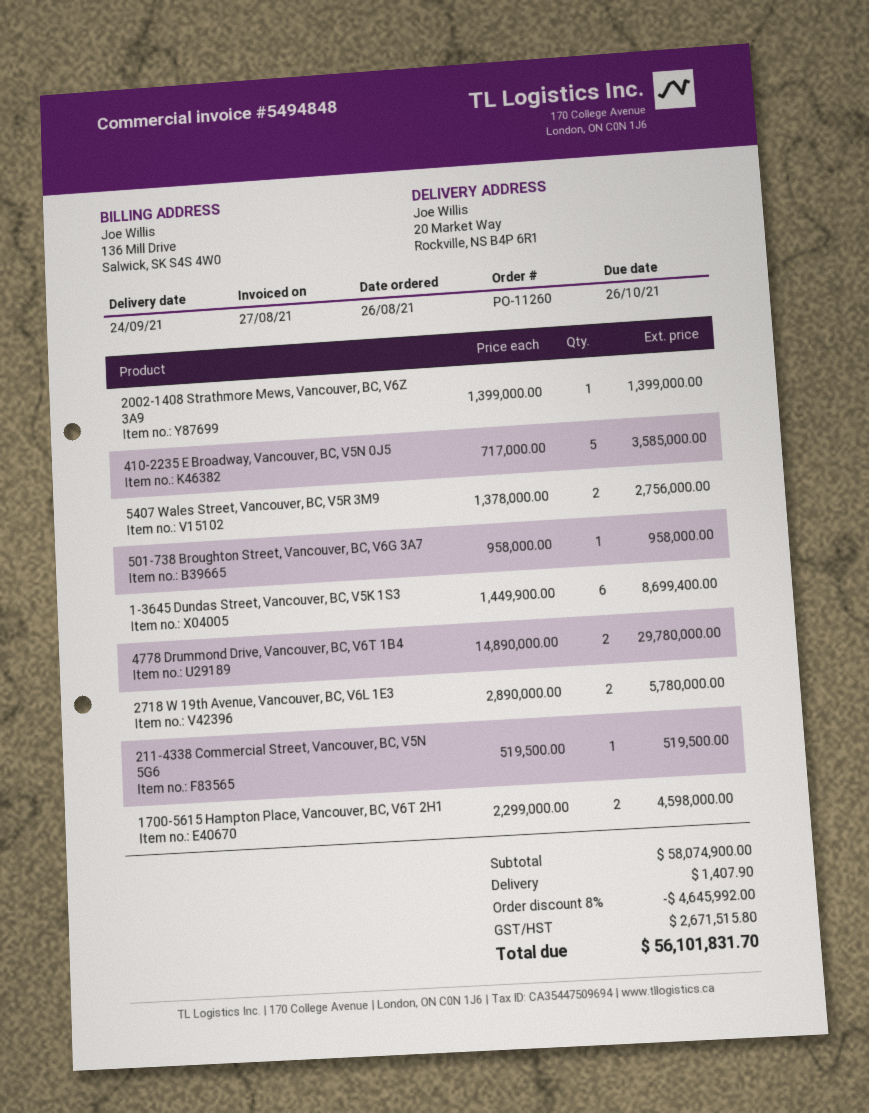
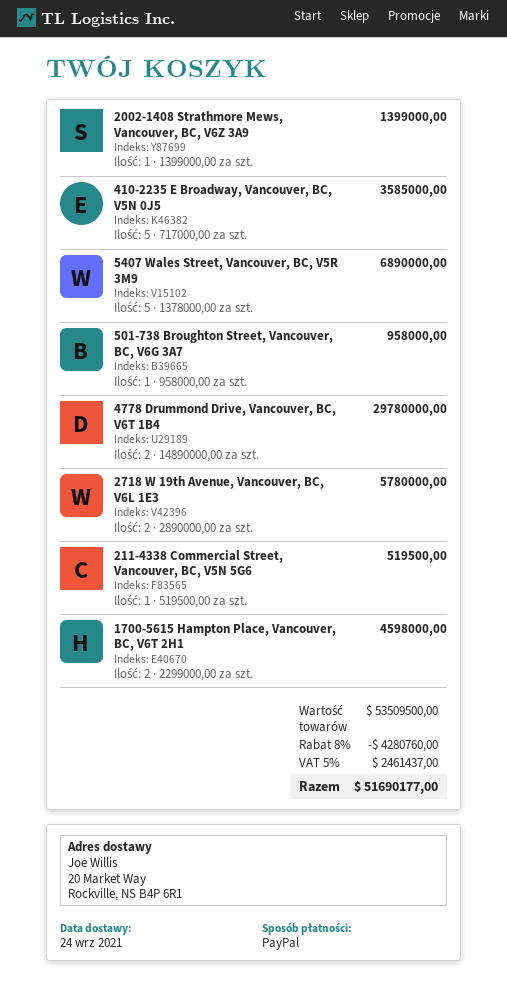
5407 Wales Street, Vancouver, BC, V5R 3M9: 2 x 1378000.00 = 2756000.00 -> 5 x 1378000.00 = 6890000.00
1-3645 Dundas Street, Vancouver, BC, V5K 1S3: 6 x 1449900.00 = 8699400.00 -> none
subtotal: 58074900.00 -> 53509500.00
discount: 8% = 4645992.00 -> 8% = 4280760.00
shipping: 1407.90 -> none
tax: 2671515.80 -> 2461437.00
total: 56101831.70 -> 51690177.00

